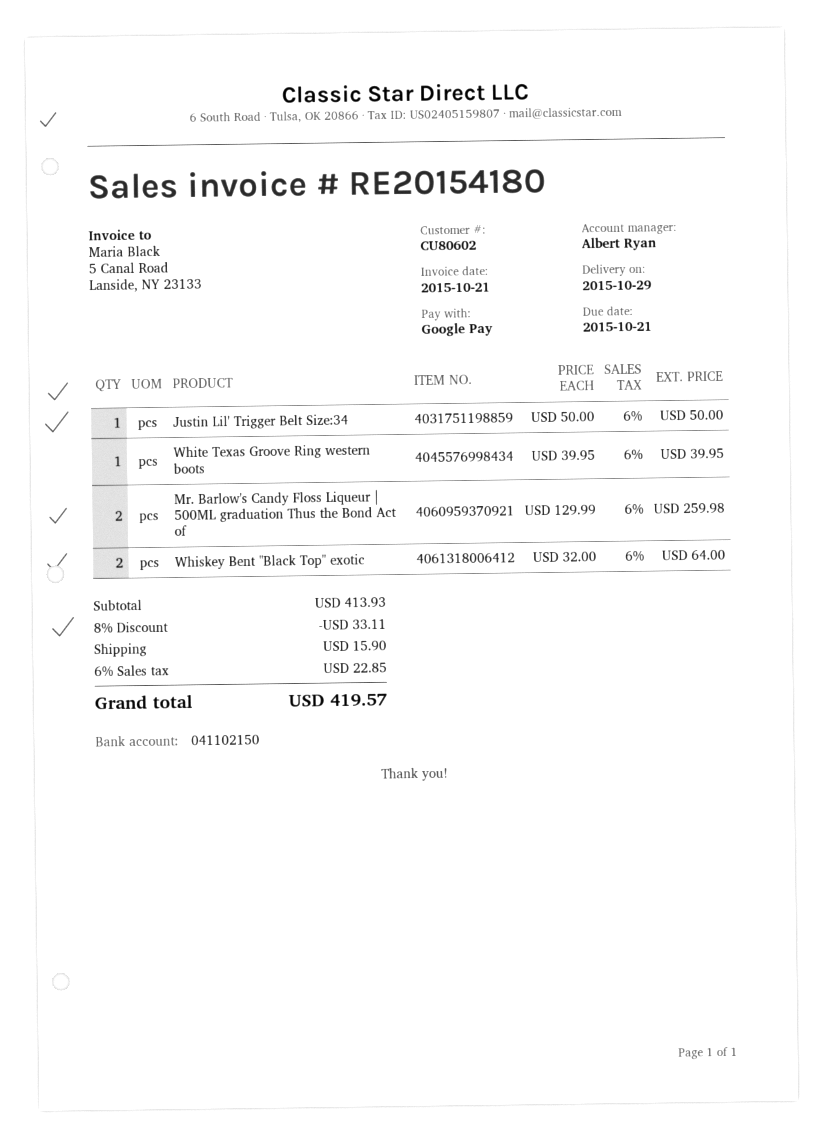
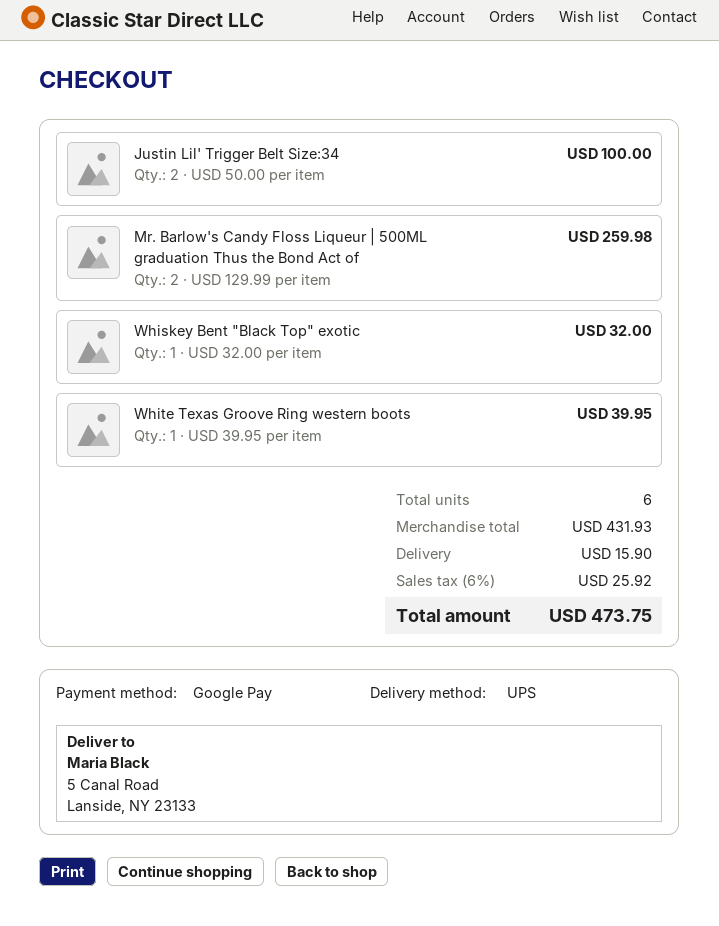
Justin Lil' Trigger Belt Size:34: 1 x 50.00 = 50.00 -> 2 x 50.00 = 100.00
Whiskey Bent "Black Top" exotic: 2 x 32.00 = 64.00 -> 1 x 32.00 = 32.00
subtotal: 413.93 -> 431.93
discount: 8% = 33.11 -> none
tax: 6% = 22.85 -> 6% = 25.92
total: 419.57 -> 473.75

